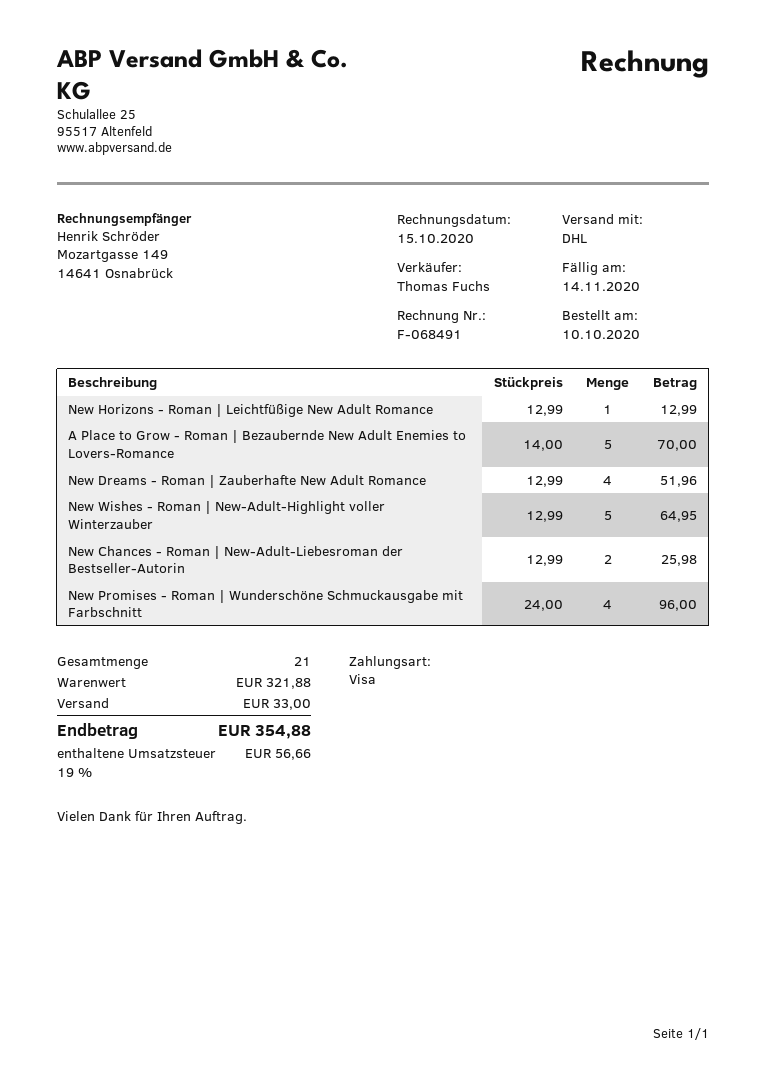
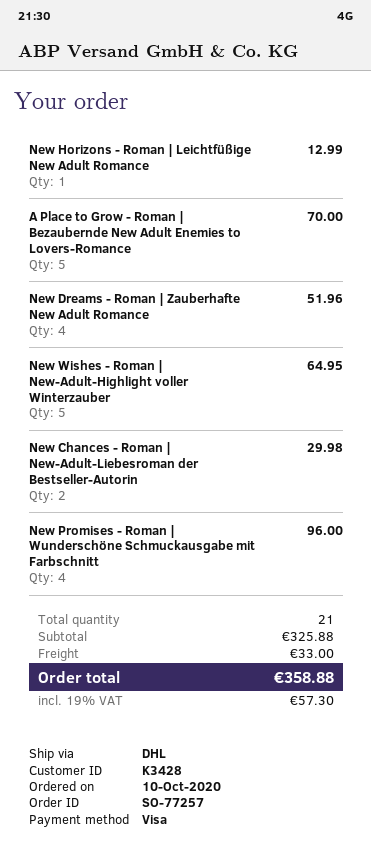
New Chances - Roman | New-Adult-Liebesroman der Bestseller-Autorin: 2 for 25.98 -> 2 for 29.98
subtotal: 321.88 -> 325.88
tax: 19% = 56.66 -> 19% = 57.30
total: 354.88 -> 358.88

